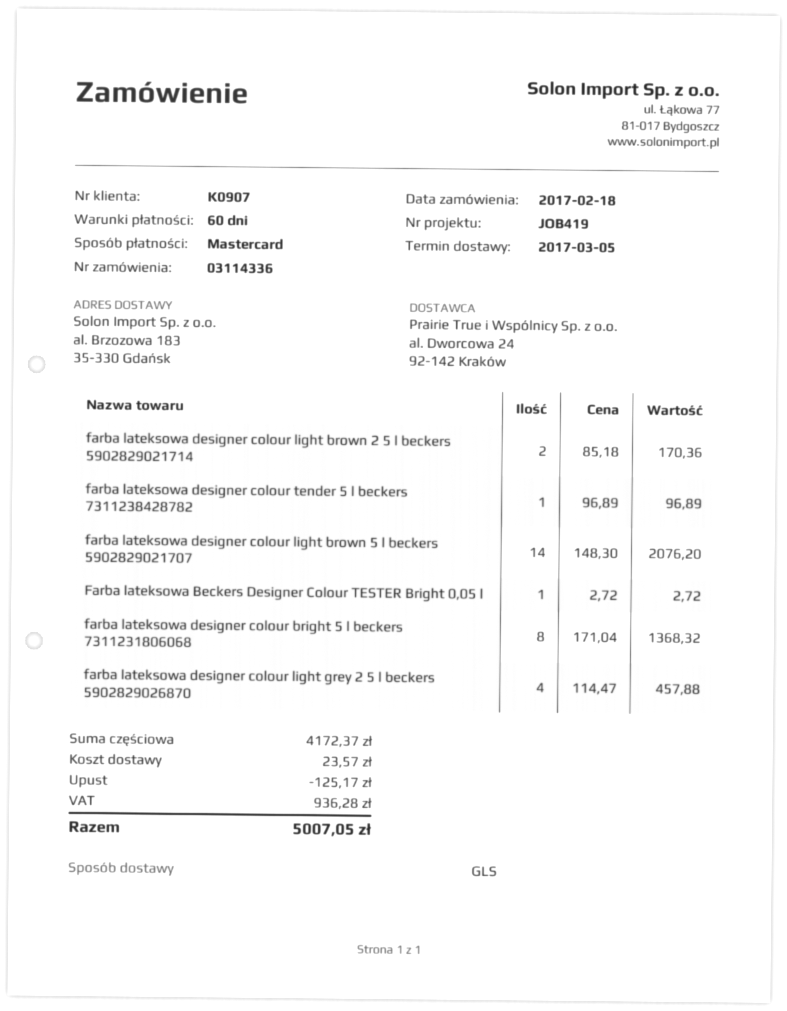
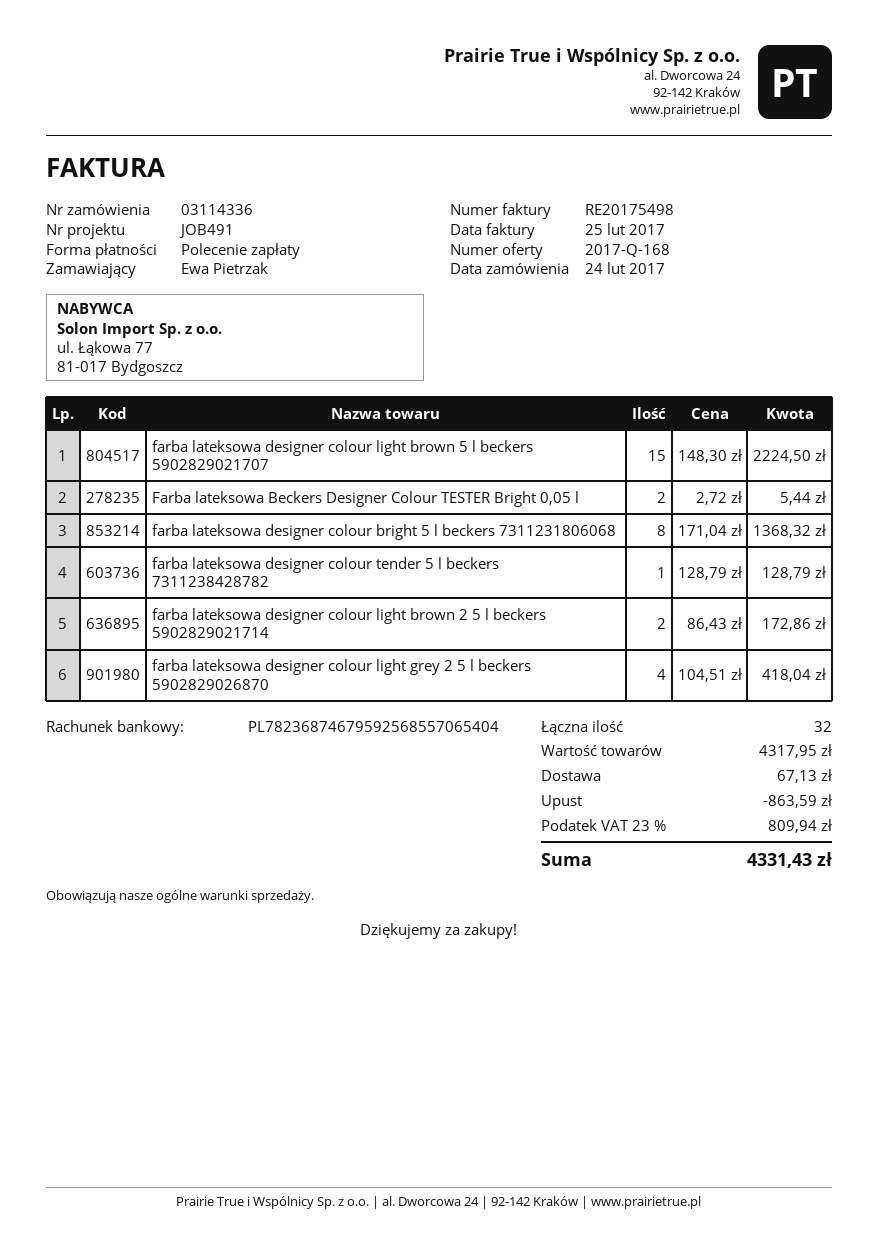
order date: 2017-02-18 -> 2017-02-24
reference: JOB419 -> JOB491
payment method: Mastercard -> direct debit
farba lateksowa designer colour light brown 2 5 l beckers 5902829021714: 2 x 85.18 = 170.36 -> 2 x 86.43 = 172.86
farba lateksowa designer colour tender 5 l beckers 7311238428782: 1 x 96.89 = 96.89 -> 1 x 128.79 = 128.79
farba lateksowa designer colour light brown 5 l beckers 5902829021707: 14 x 148.30 = 2076.20 -> 15 x 148.30 = 2224.50
Farba lateksowa Beckers Designer Colour TESTER Bright 0,05 l: 1 x 2.72 = 2.72 -> 2 x 2.72 = 5.44
farba lateksowa designer colour light grey 2 5 l beckers 5902829026870: 4 x 114.47 = 457.88 -> 4 x 104.51 = 418.04
subtotal: 4172.37 -> 4317.95
discount: 125.17 -> 863.59
shipping: 23.57 -> 67.13
tax: 936.28 -> 809.94
total: 5007.05 -> 4331.43

